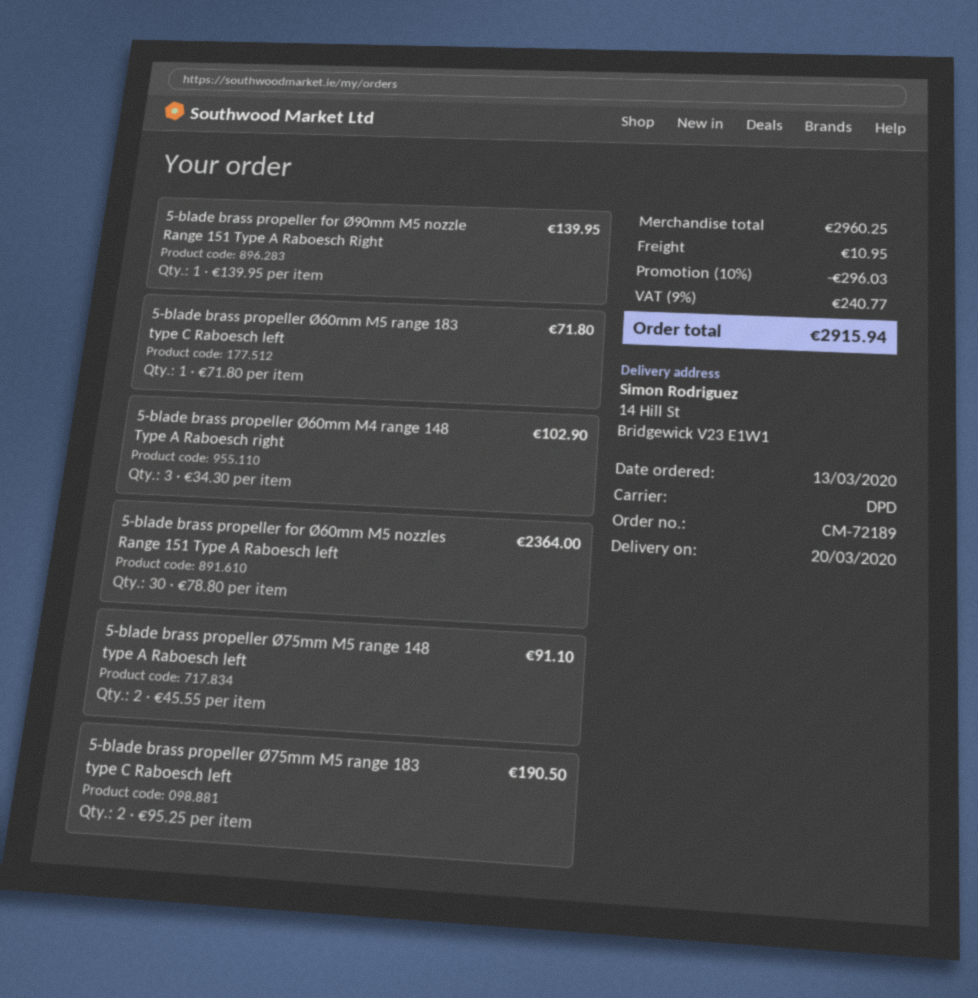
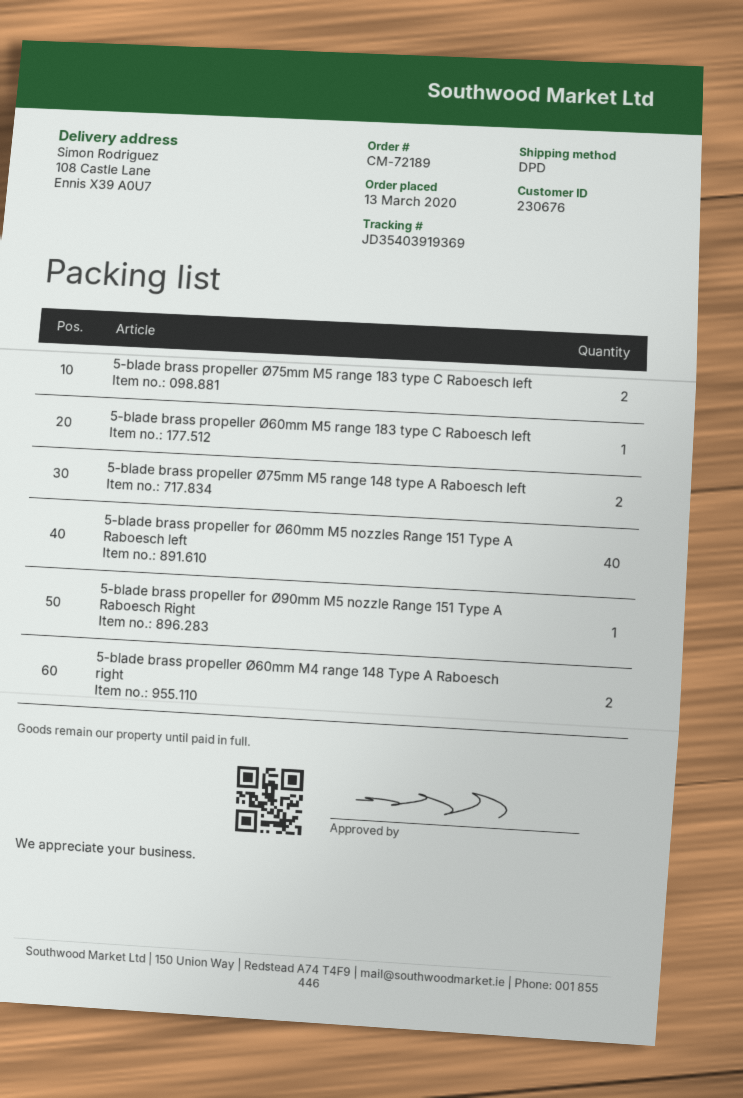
ship to: 14 Hill St, Bridgewick V23 E1W1 -> 108 Castle Lane, Ennis X39 A0U7
5-blade brass propeller Ø60mm M4 range 148 Type A Raboesch right: 3 -> 2
5-blade brass propeller for Ø60mm M5 nozzles Range 151 Type A Raboesch left: 30 -> 40

